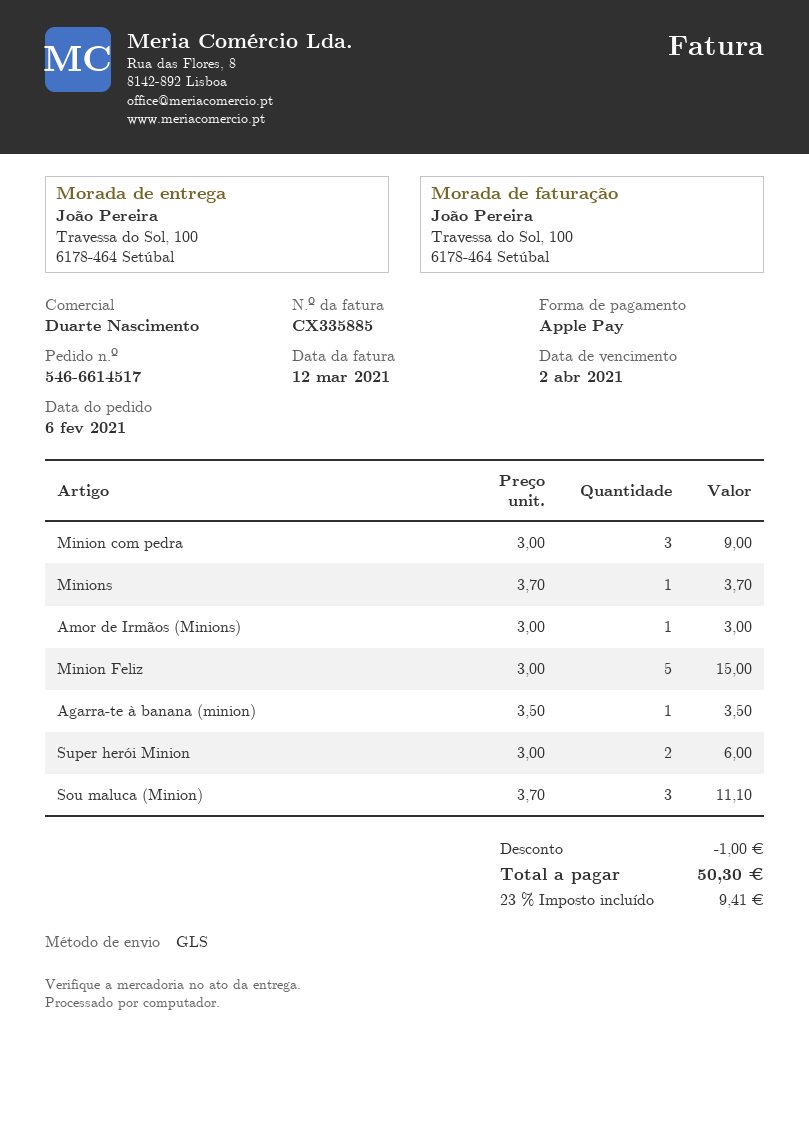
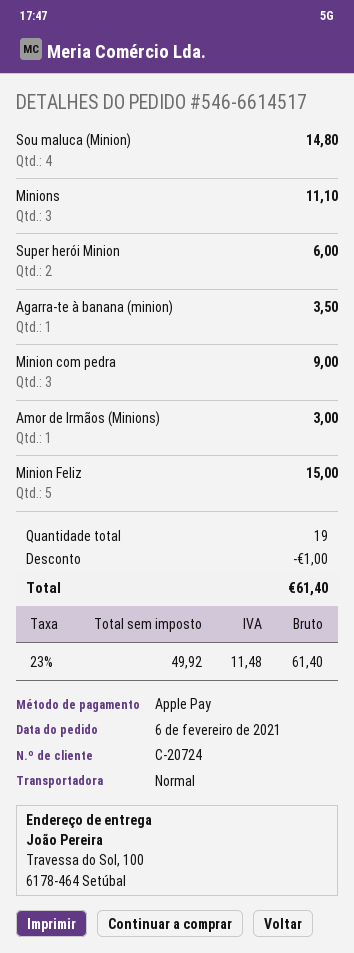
shipping method: GLS -> standard
Minions: 1 for 3.70 -> 3 for 11.10
Sou maluca (Minion): 3 for 11.10 -> 4 for 14.80
tax: 23% = 9.41 -> 23% = 11.48
total: 50.30 -> 61.40

